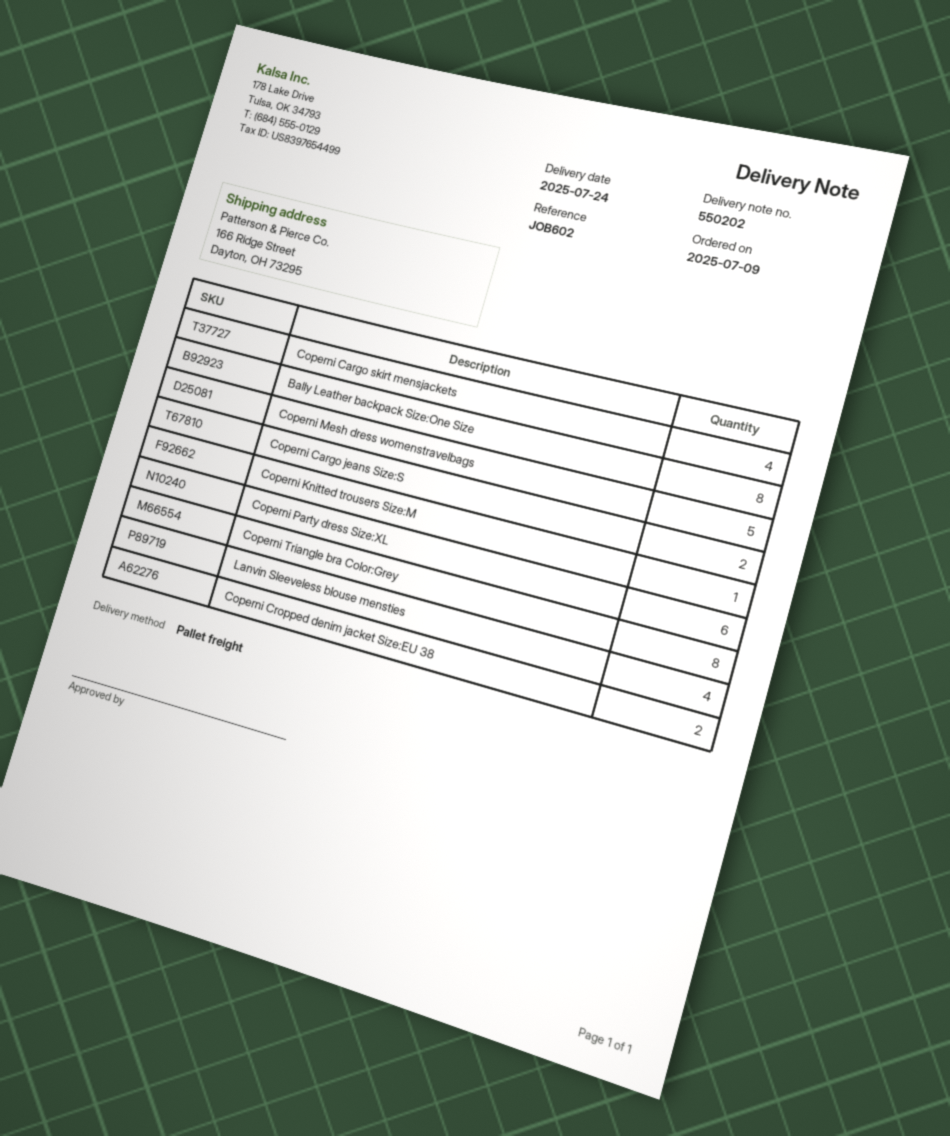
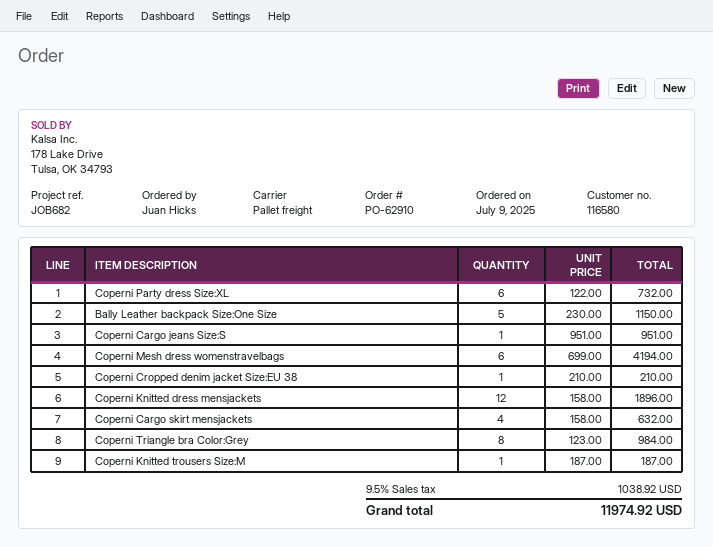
reference: JOB602 -> JOB682
Bally Leather backpack Size:One Size: 8 -> 5
Coperni Mesh dress womenstravelbags: 5 -> 6
Coperni Cargo jeans Size:S: 2 -> 1
Lanvin Sleeveless blouse mensties: 4 -> none
Coperni Cropped denim jacket Size:EU 38: 2 -> 1
Coperni Knitted dress mensjackets: none -> 12

